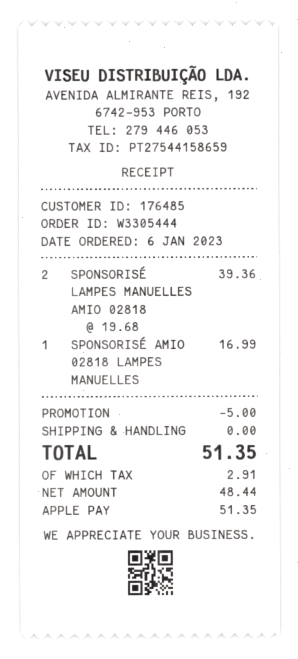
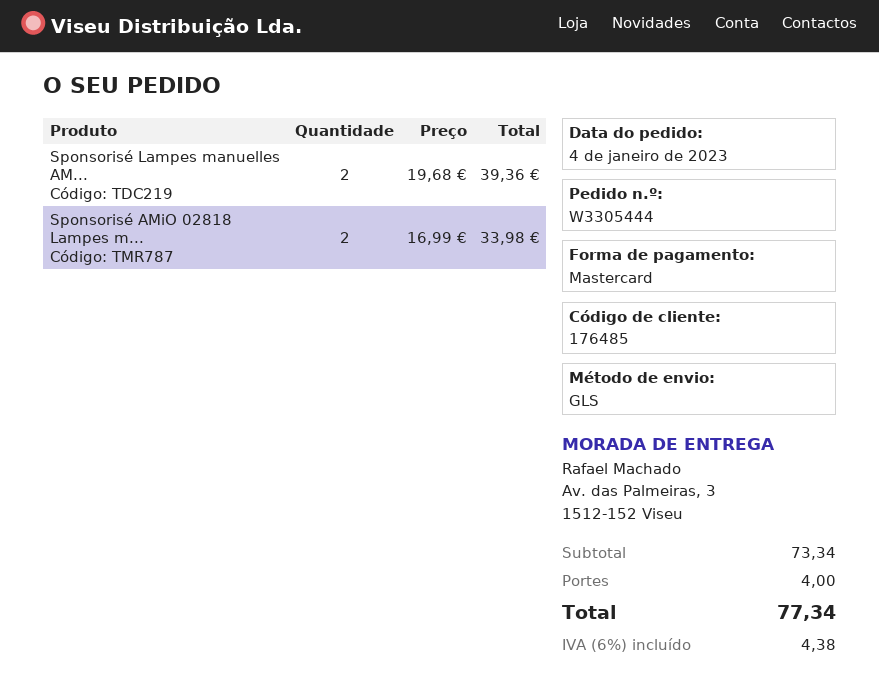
order date: 2023-01-06 -> 2023-01-04
payment method: Apple Pay -> Mastercard
SPONSORISÉ AMIO 02818 LAMPES MANUELLES: 1 x 16.99 = 16.99 -> 2 x 16.99 = 33.98
discount: 5.00 -> none
shipping: 0.00 -> 4.00
tax: 2.91 -> 4.38
total: 51.35 -> 77.34

